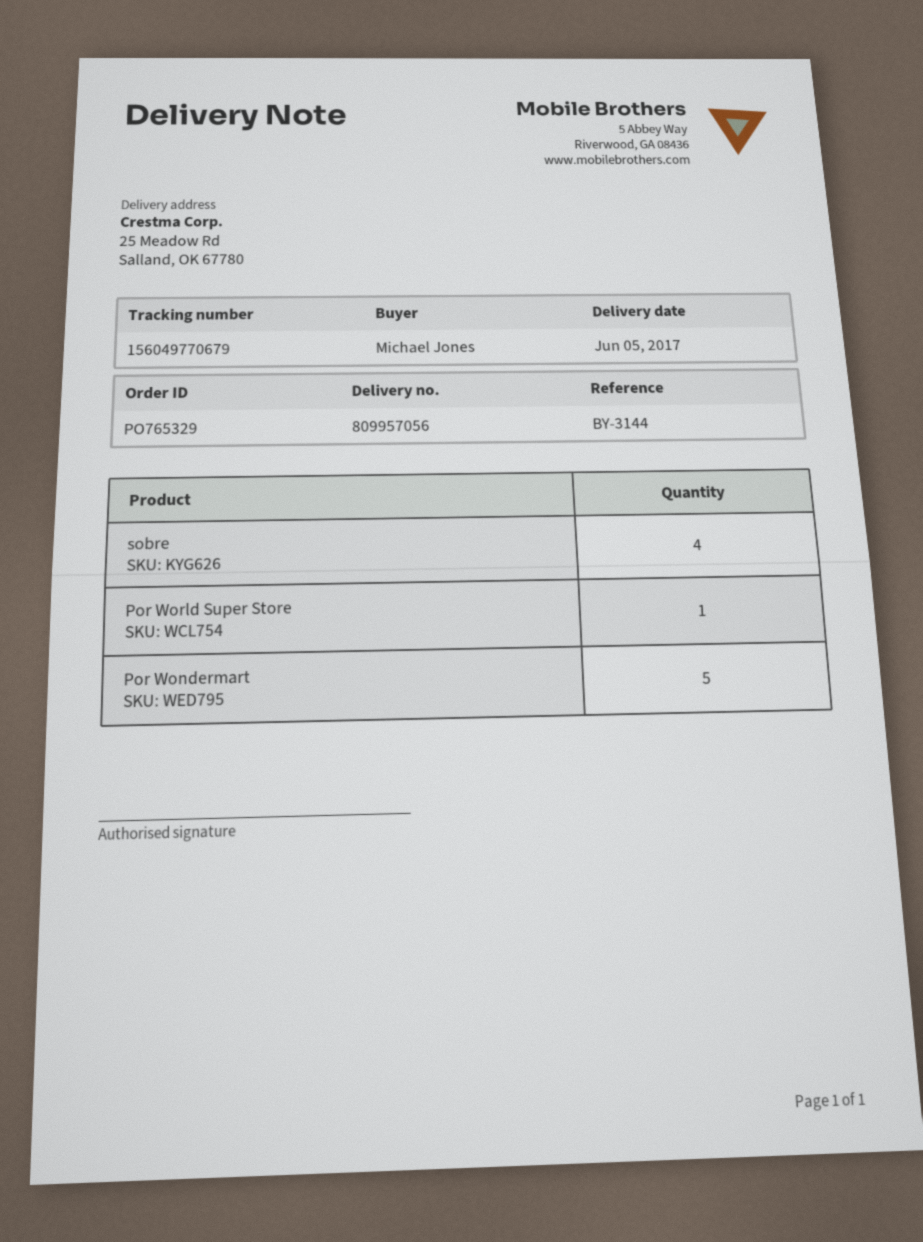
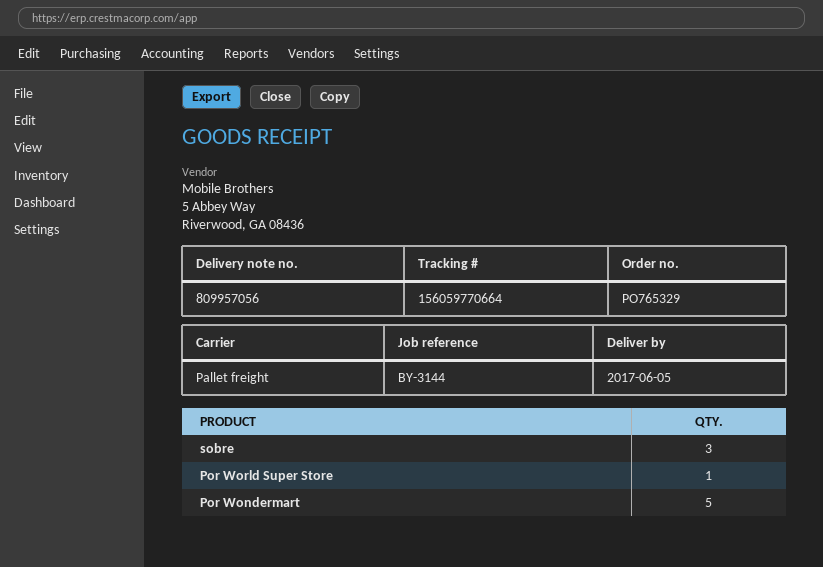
tracking number: 156049770679 -> 156059770664
sobre: 4 -> 3

